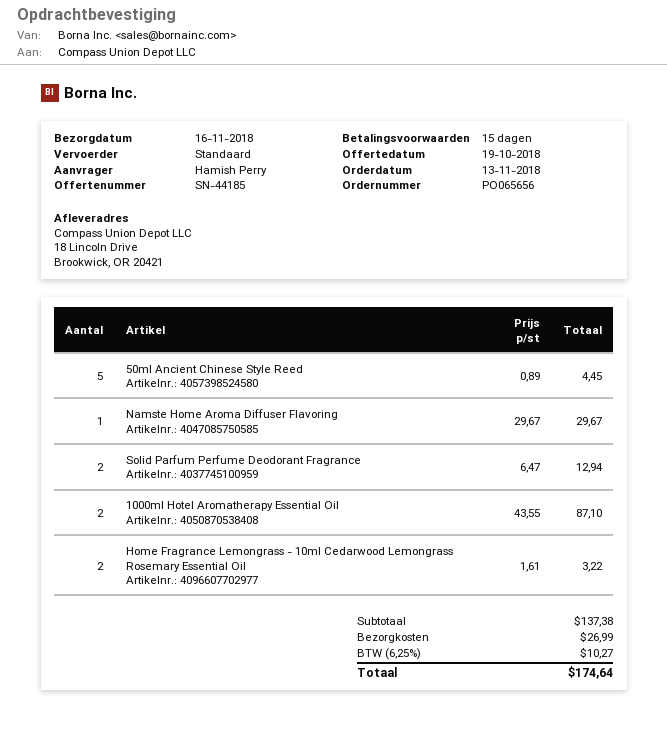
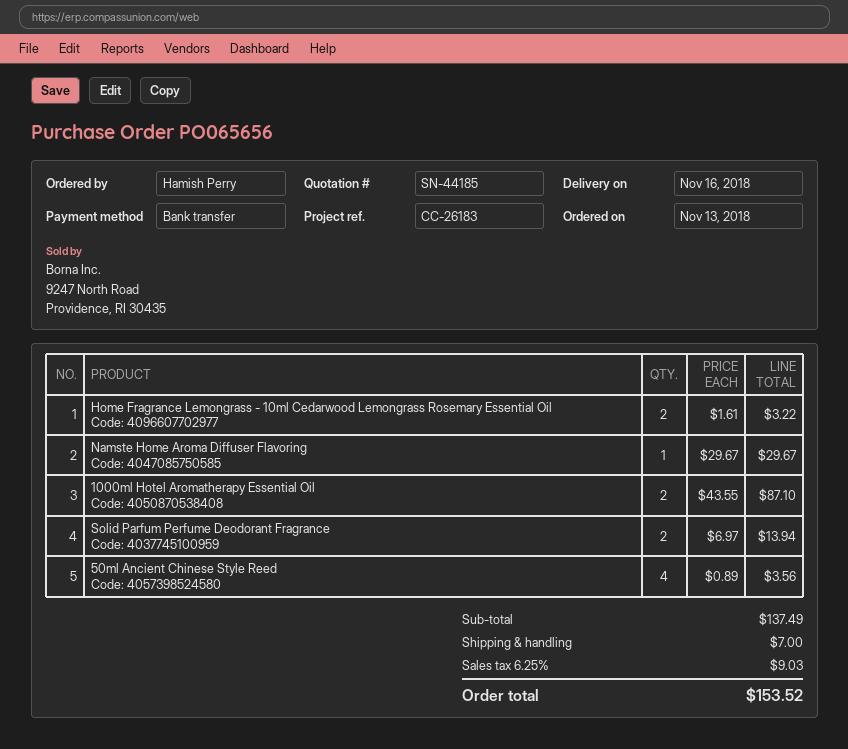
50ml Ancient Chinese Style Reed: 5 x 0.89 = 4.45 -> 4 x 0.89 = 3.56
Solid Parfum Perfume Deodorant Fragrance: 2 x 6.47 = 12.94 -> 2 x 6.97 = 13.94
subtotal: 137.38 -> 137.49
shipping: 26.99 -> 7.00
tax: 6.25% = 10.27 -> 6.25% = 9.03
total: 174.64 -> 153.52

